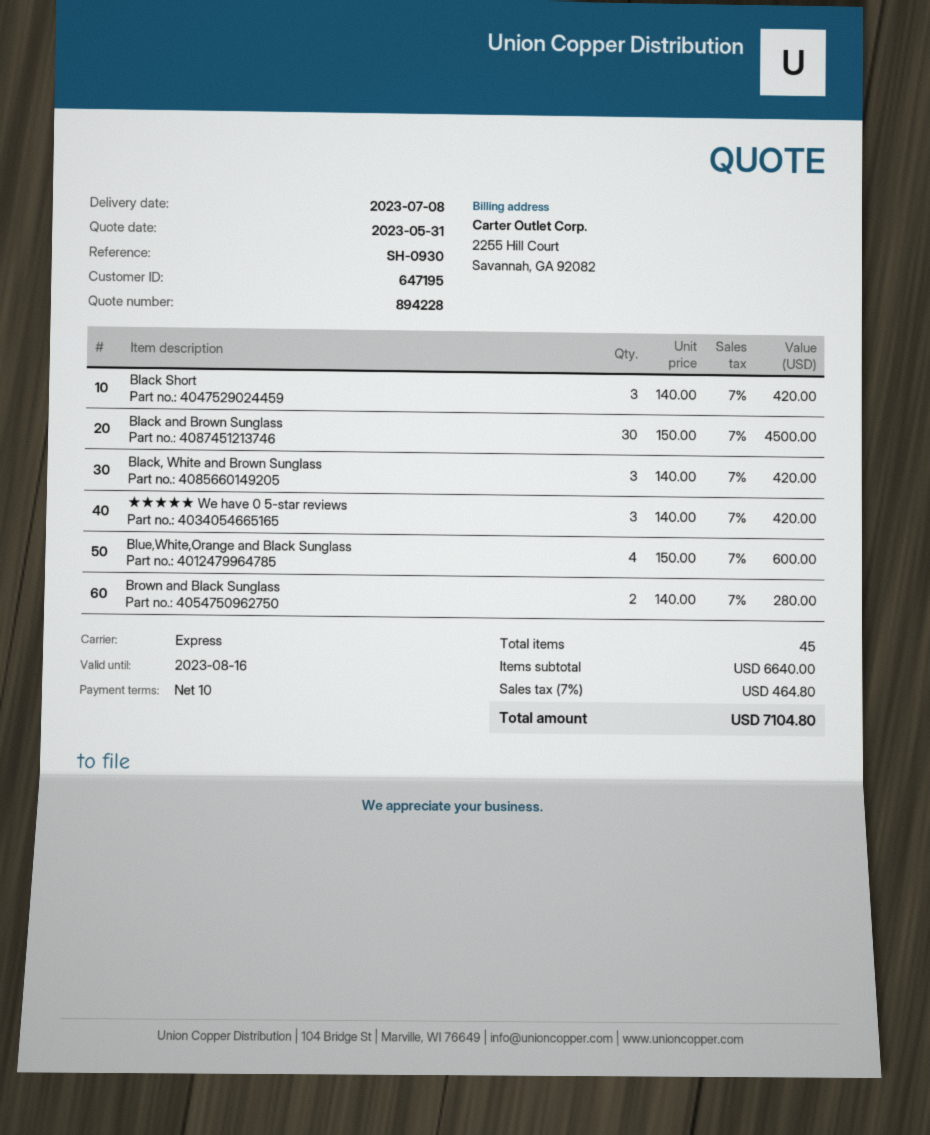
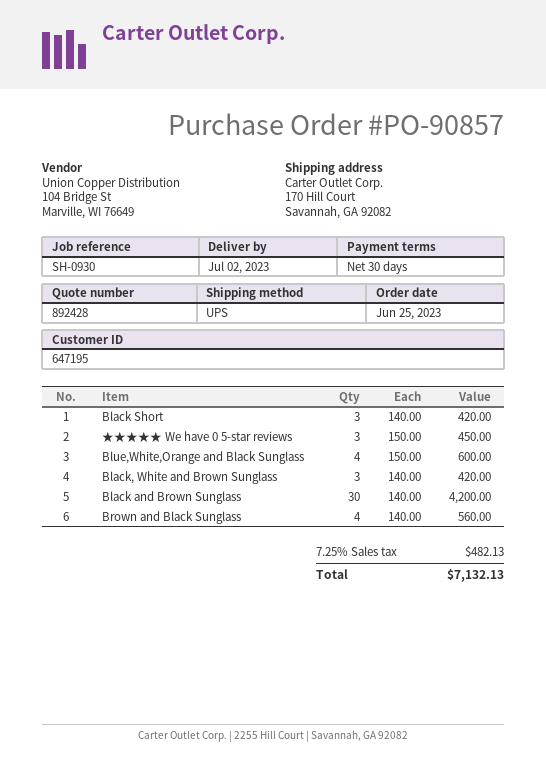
quote number: 894228 -> 892428
delivery date: 2023-07-08 -> 2023-07-02
payment terms: 10 days -> 30 days
shipping method: express -> UPS
Black and Brown Sunglass: 30 x 150.00 = 4500.00 -> 30 x 140.00 = 4200.00
★★★★★ We have 0 5-star reviews: 3 x 140.00 = 420.00 -> 3 x 150.00 = 450.00
Brown and Black Sunglass: 2 x 140.00 = 280.00 -> 4 x 140.00 = 560.00
tax: 7% = 464.80 -> 7.25% = 482.13
total: 7104.80 -> 7132.13

